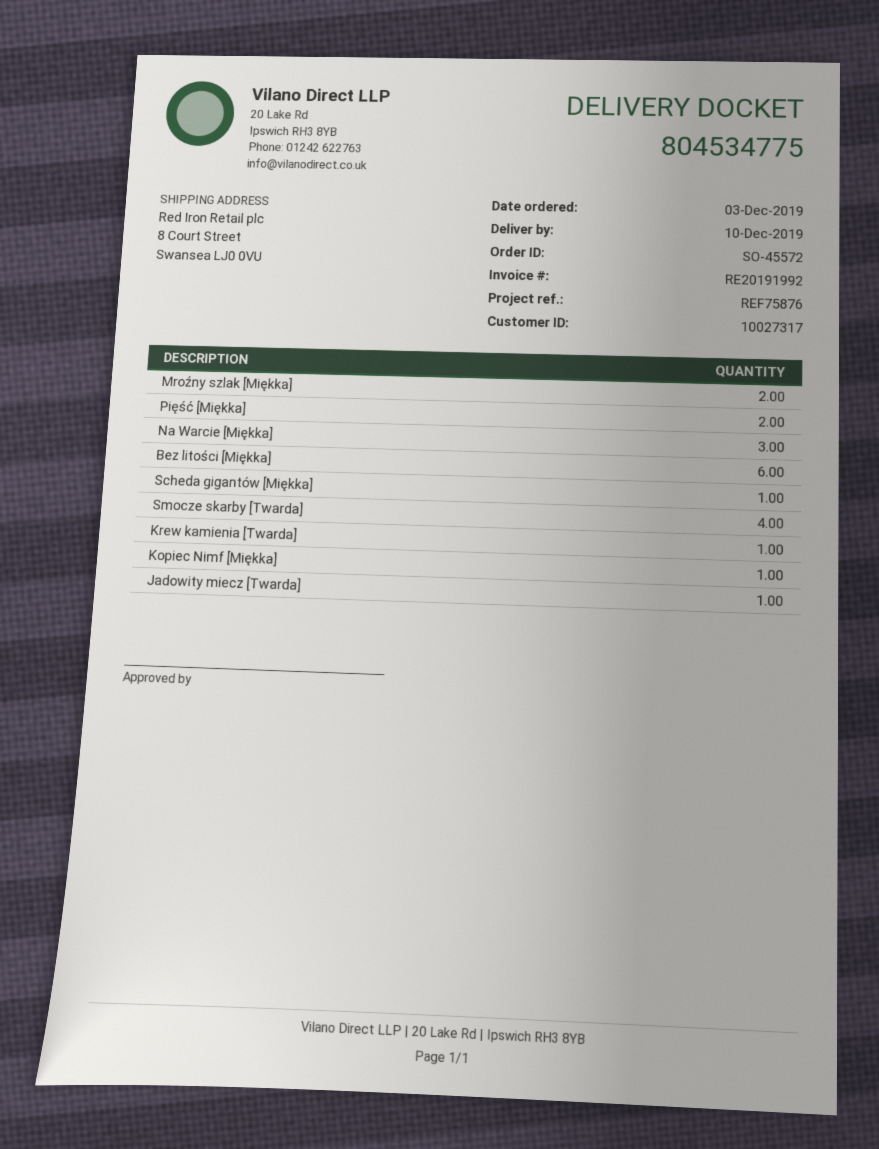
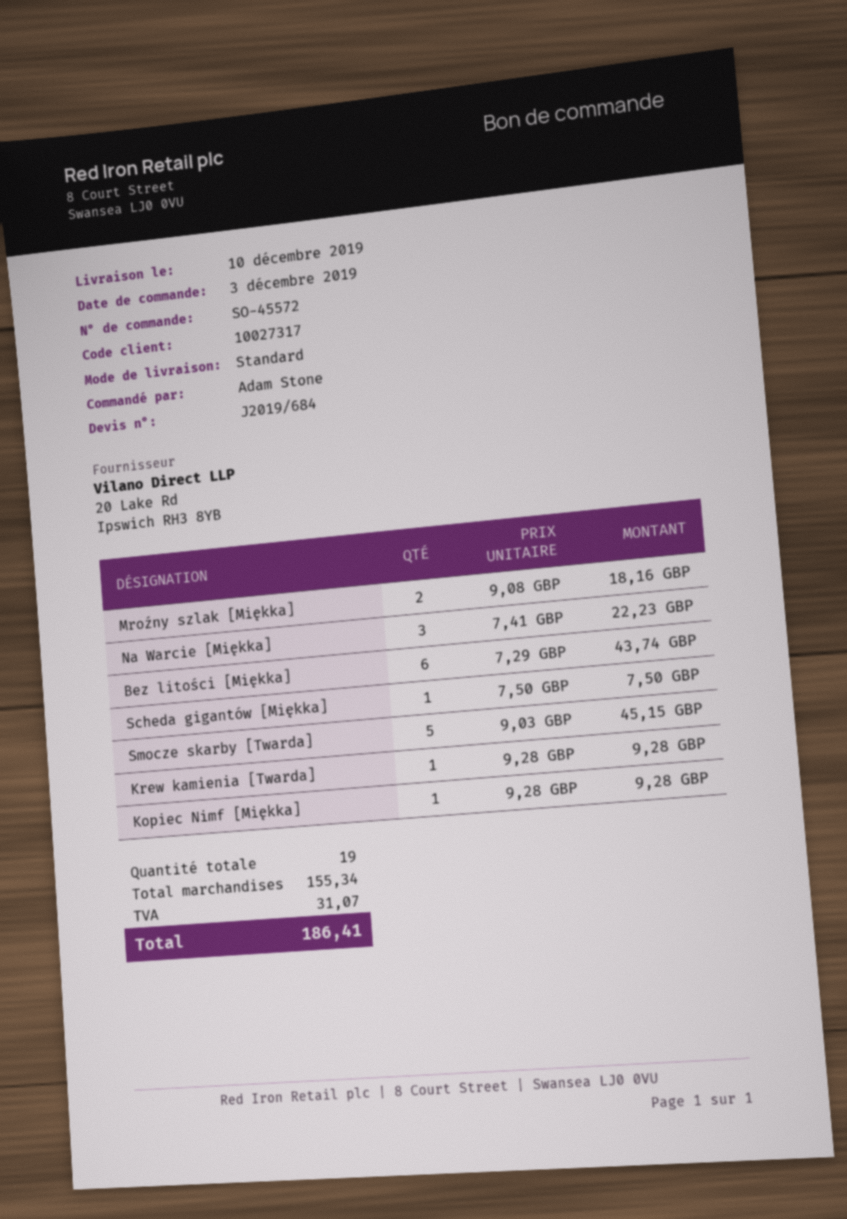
Pięść [Miękka]: 2 -> none
Smocze skarby [Twarda]: 4 -> 5
Jadowity miecz [Twarda]: 1 -> none

